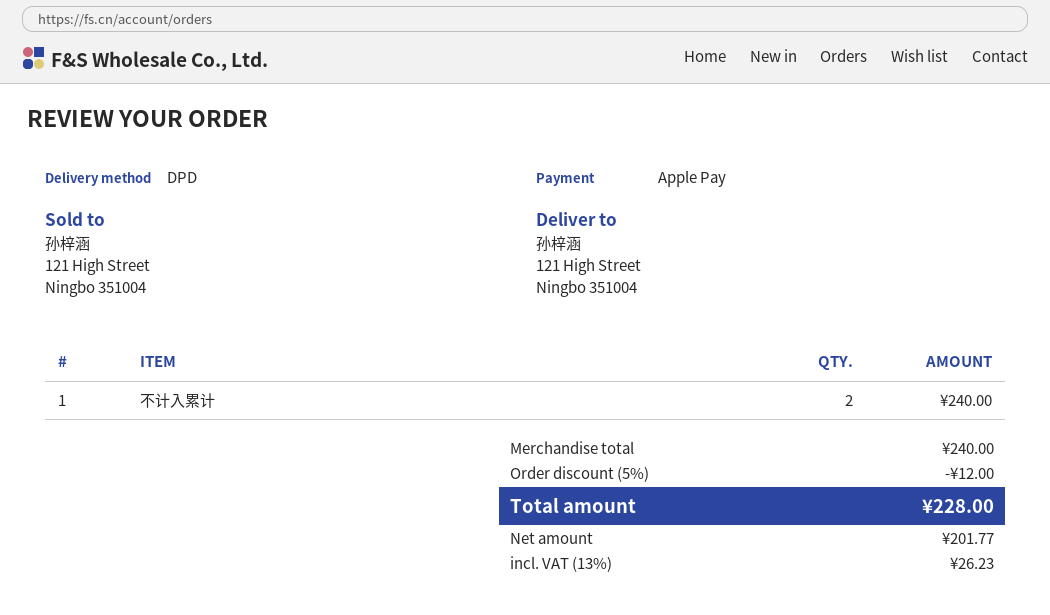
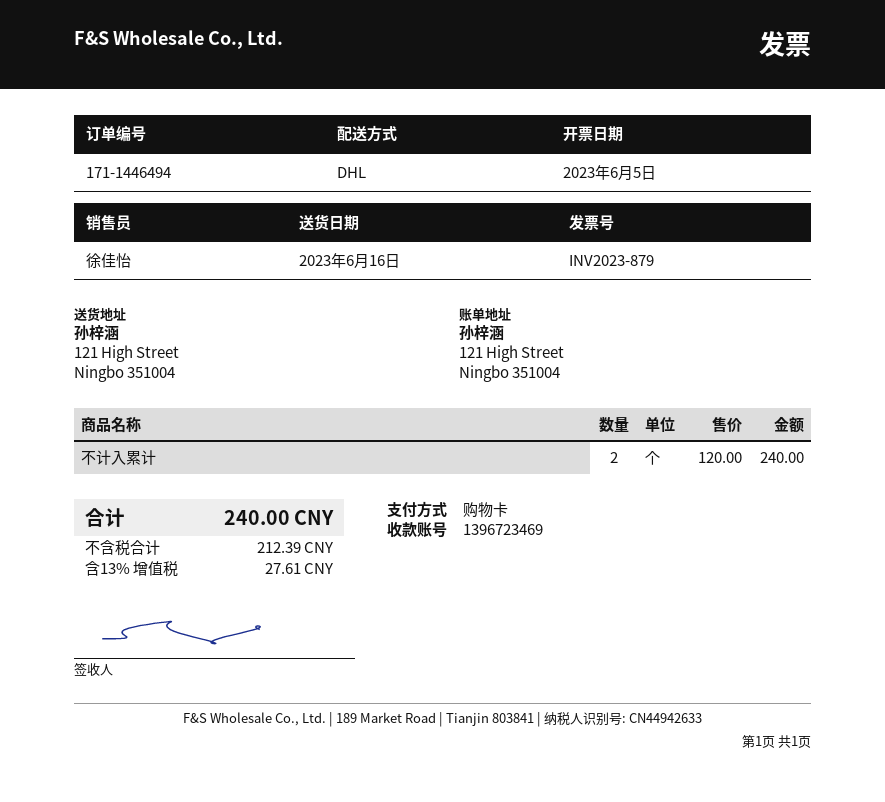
payment method: Apple Pay -> gift card
shipping method: DPD -> DHL
discount: 5% = 12.00 -> none
net: 201.77 -> 212.39
tax: 13% = 26.23 -> 13% = 27.61
total: 228.00 -> 240.00

